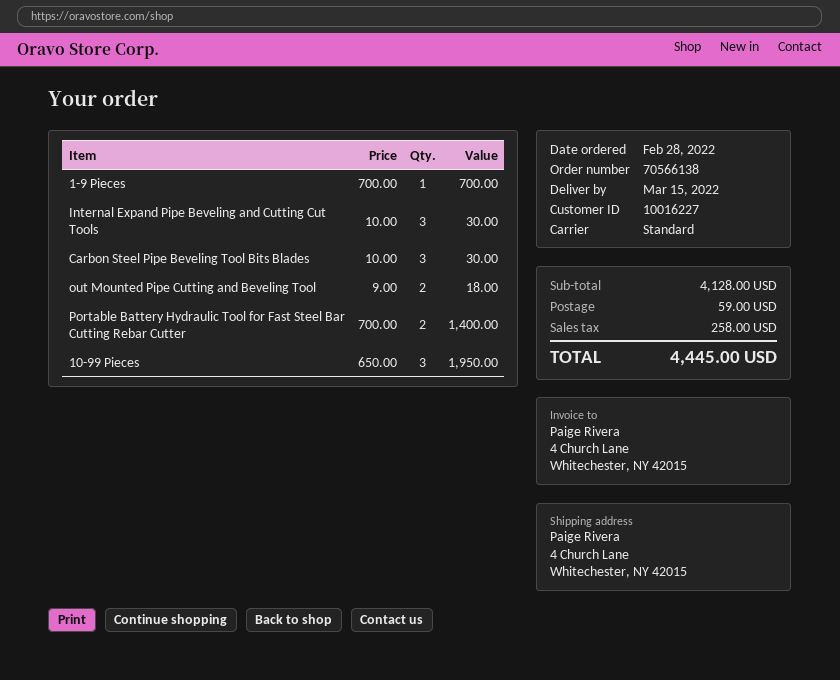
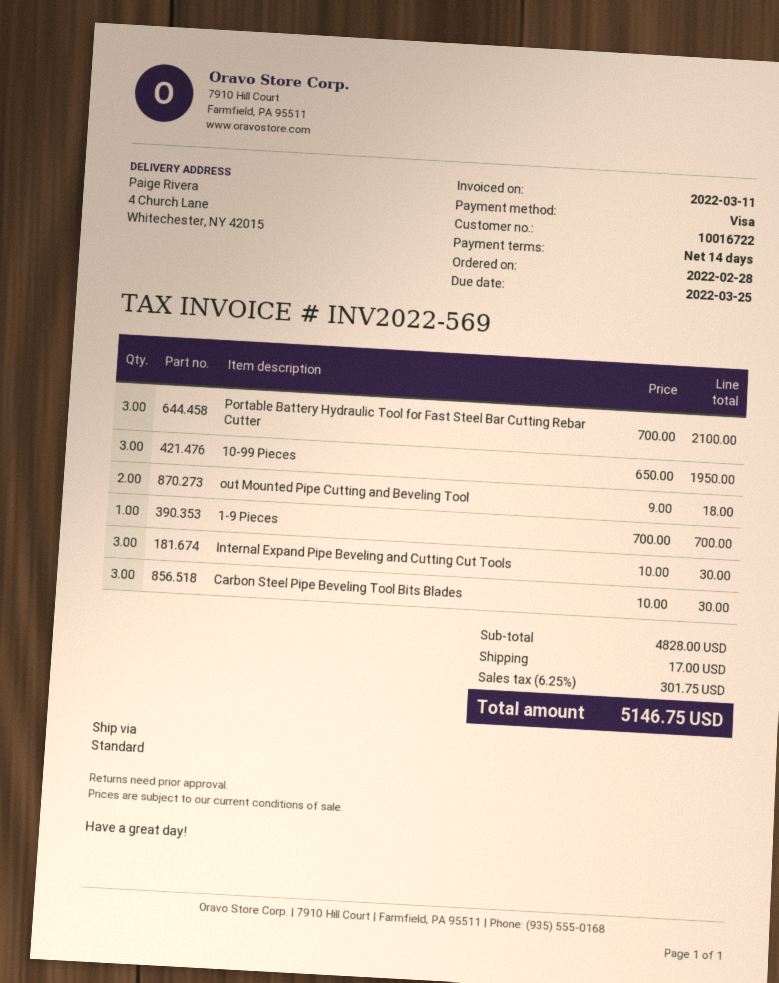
customer number: 10016227 -> 10016722
Portable Battery Hydraulic Tool for Fast Steel Bar Cutting Rebar Cutter: 2 x 700.00 = 1400.00 -> 3 x 700.00 = 2100.00
subtotal: 4128.00 -> 4828.00
shipping: 59.00 -> 17.00
tax: 258.00 -> 301.75
total: 4445.00 -> 5146.75

